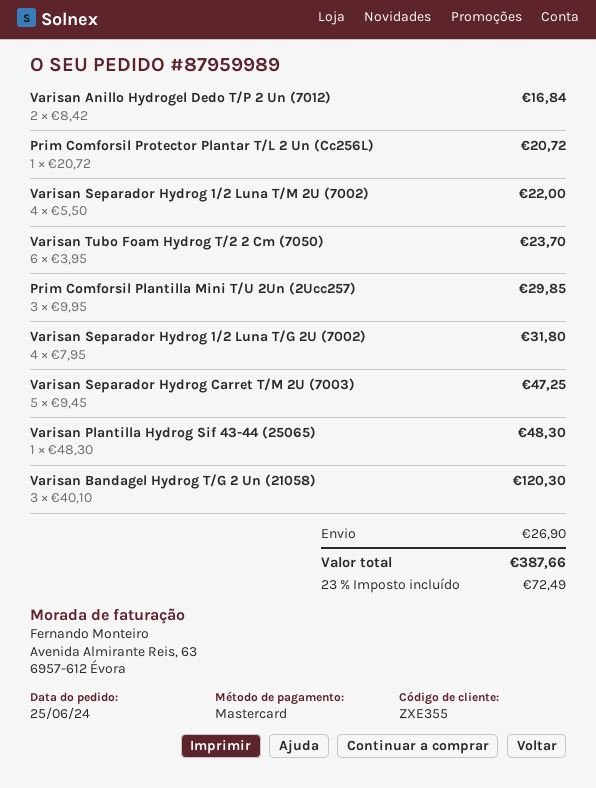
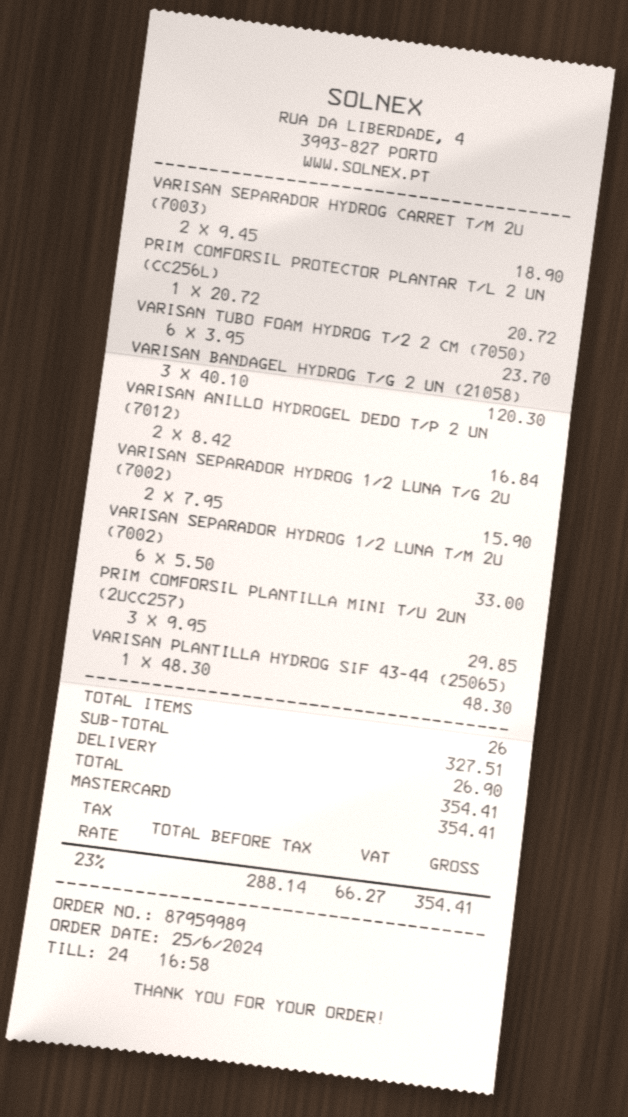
Varisan Separador Hydrog 1/2 Luna T/M 2U (7002): 4 x 5.50 = 22.00 -> 6 x 5.50 = 33.00
Varisan Separador Hydrog 1/2 Luna T/G 2U (7002): 4 x 7.95 = 31.80 -> 2 x 7.95 = 15.90
Varisan Separador Hydrog Carret T/M 2U (7003): 5 x 9.45 = 47.25 -> 2 x 9.45 = 18.90
tax: 23% = 72.49 -> 23% = 66.27
total: 387.66 -> 354.41

